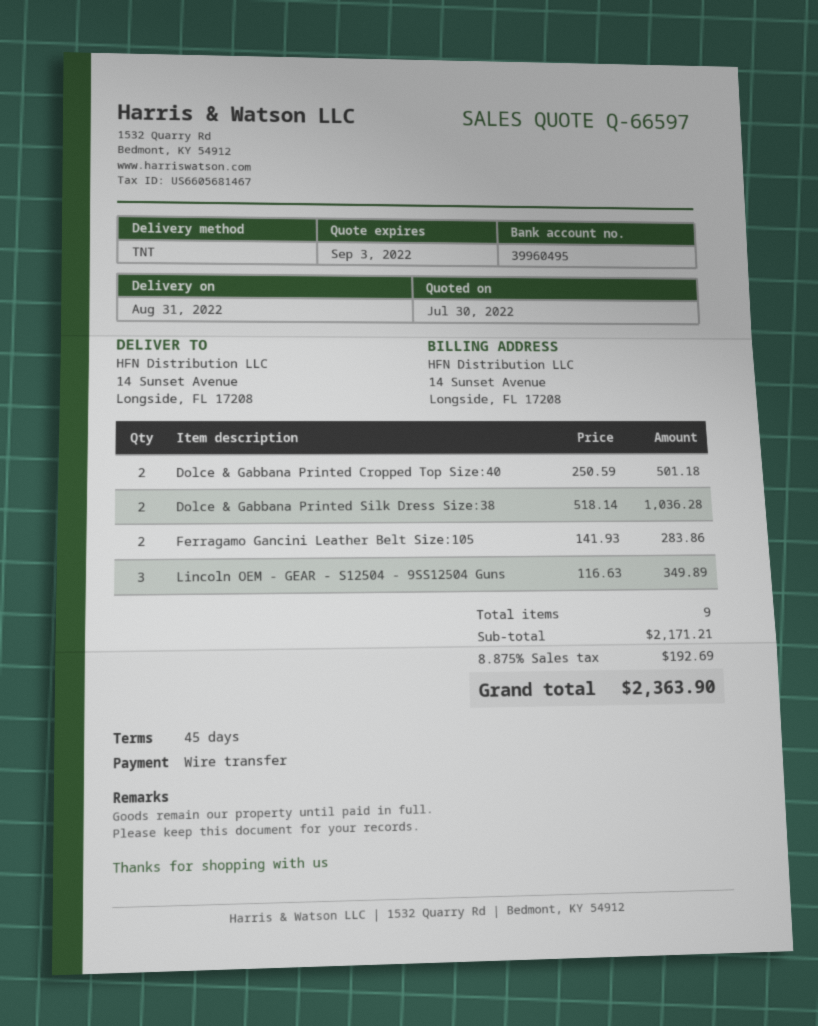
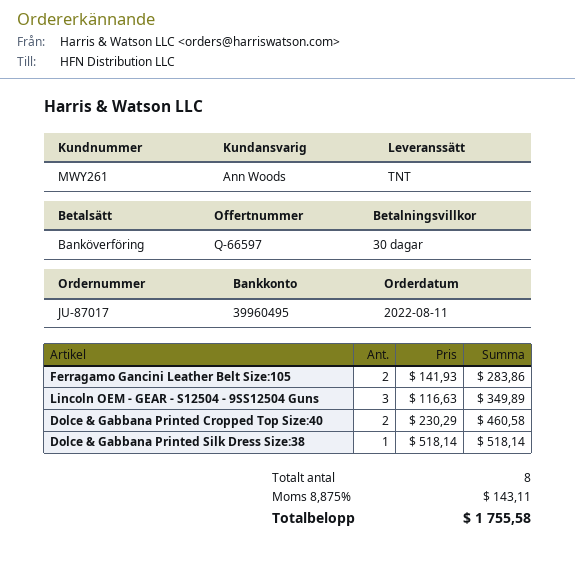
payment terms: 45 days -> 30 days
Dolce & Gabbana Printed Cropped Top Size:40: 2 x 250.59 = 501.18 -> 2 x 230.29 = 460.58
Dolce & Gabbana Printed Silk Dress Size:38: 2 x 518.14 = 1036.28 -> 1 x 518.14 = 518.14
total quantity: 9 -> 8
tax: 8.875% = 192.69 -> 8.875% = 143.11
total: 2363.90 -> 1755.58

